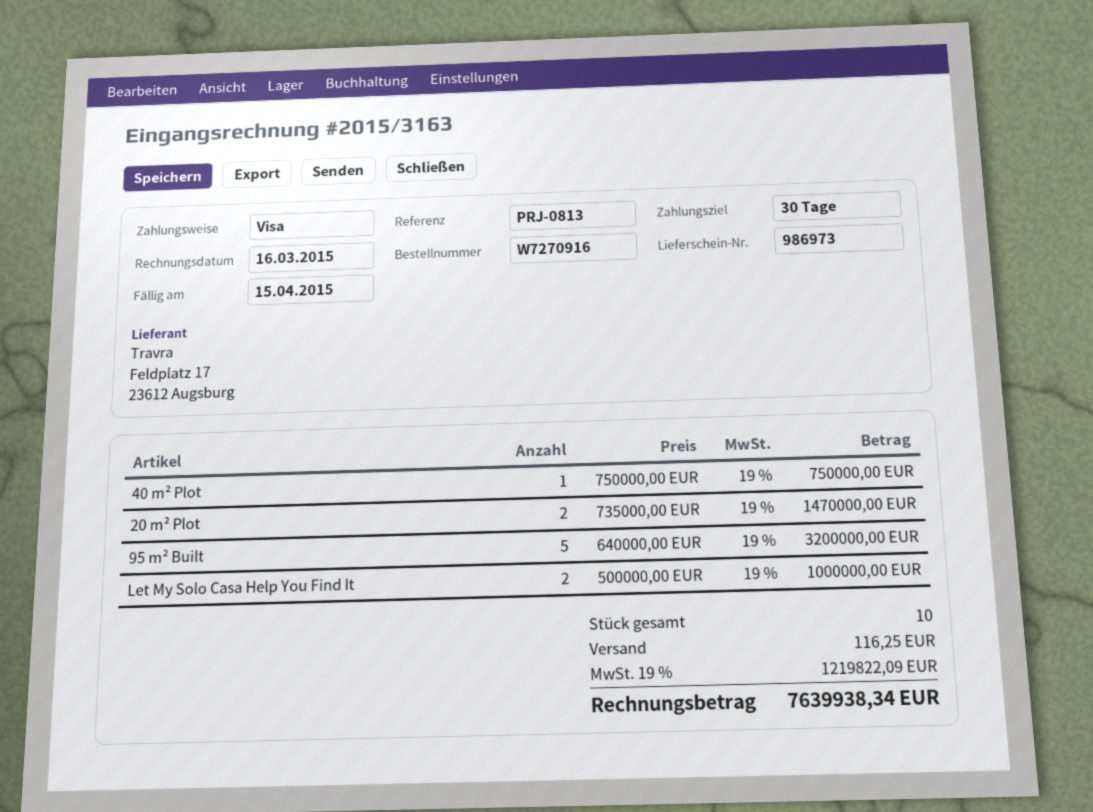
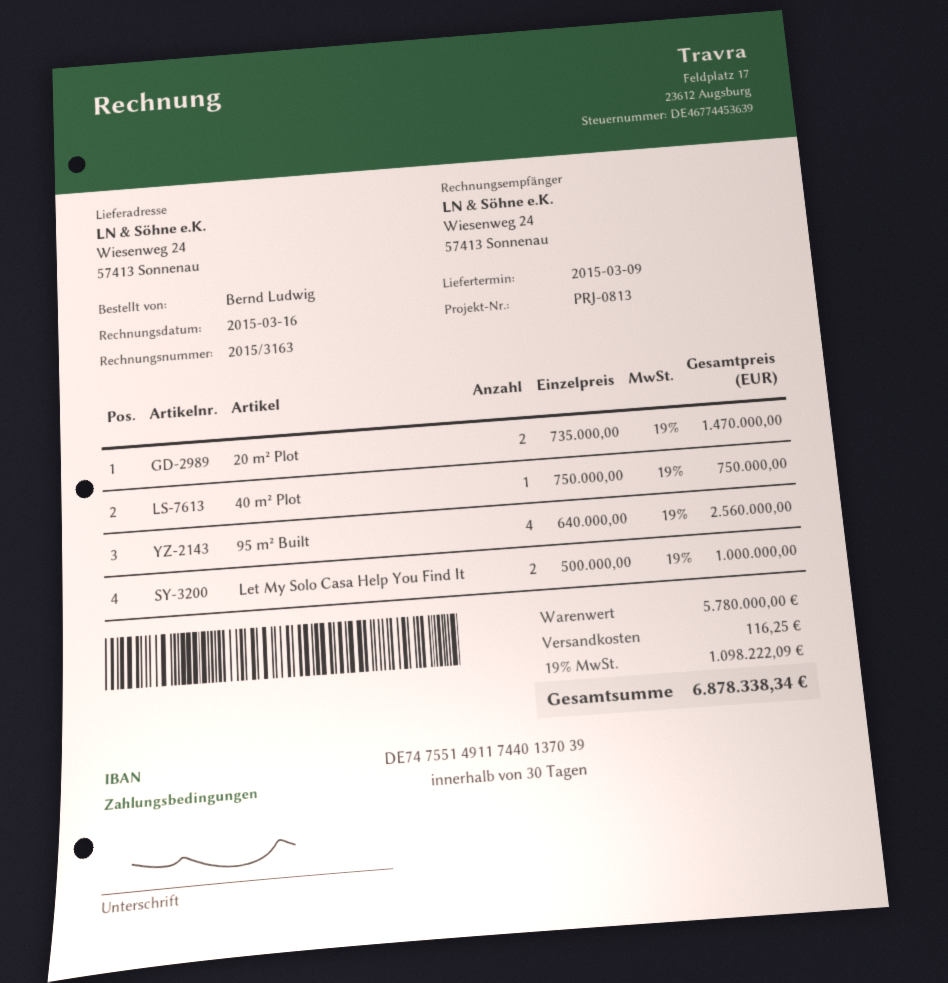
95 m² Built: 5 x 640000.00 = 3200000.00 -> 4 x 640000.00 = 2560000.00
tax: 19% = 1219822.09 -> 19% = 1098222.09
total: 7639938.34 -> 6878338.34

